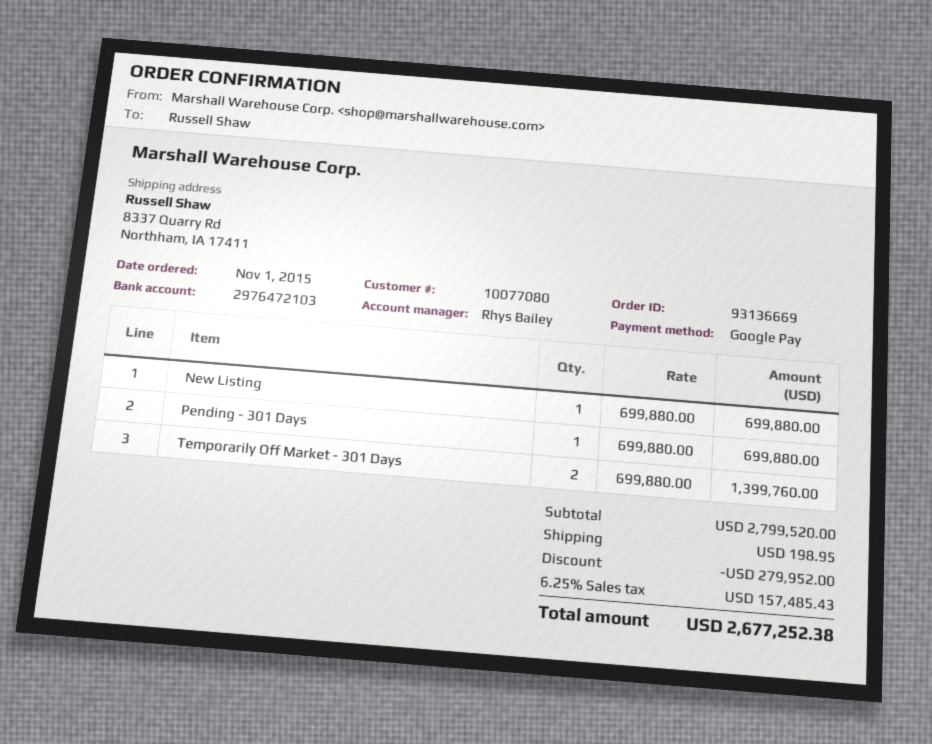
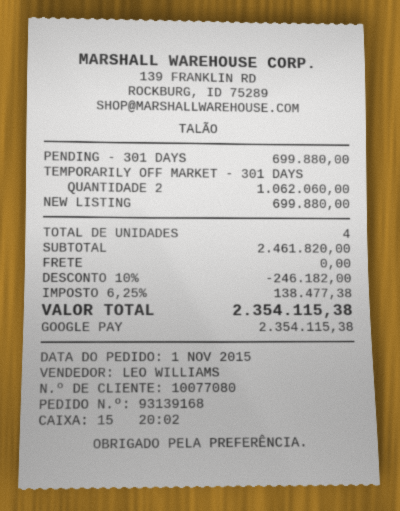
order number: 93136669 -> 93139168
sales rep: Rhys Bailey -> LEO WILLIAMS
Temporarily Off Market - 301 Days: 2 for 1399760.00 -> 2 for 1062060.00
subtotal: 2799520.00 -> 2461820.00
discount: 279952.00 -> 246182.00
shipping: 198.95 -> 0.00
tax: 6.25% = 157485.43 -> 6.25% = 138477.38
total: 2677252.38 -> 2354115.38

